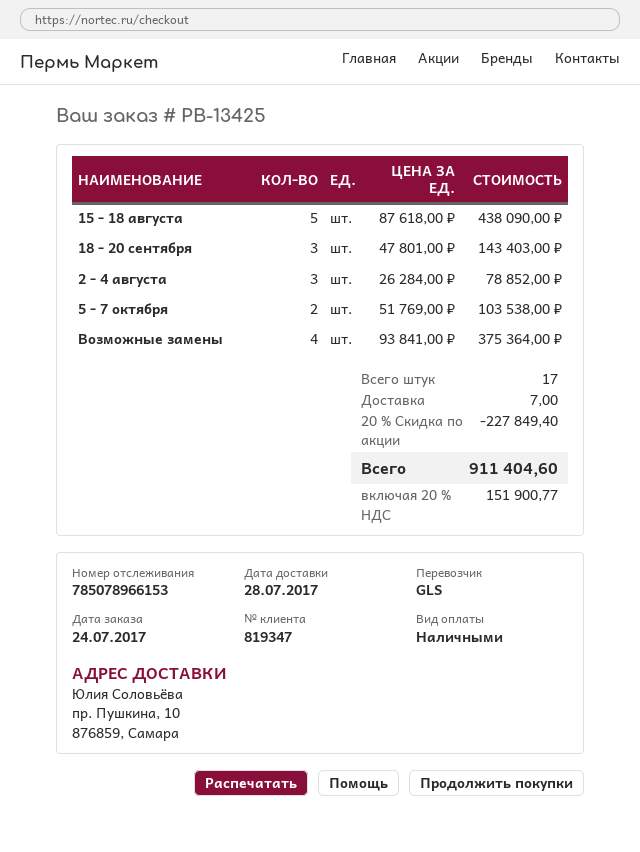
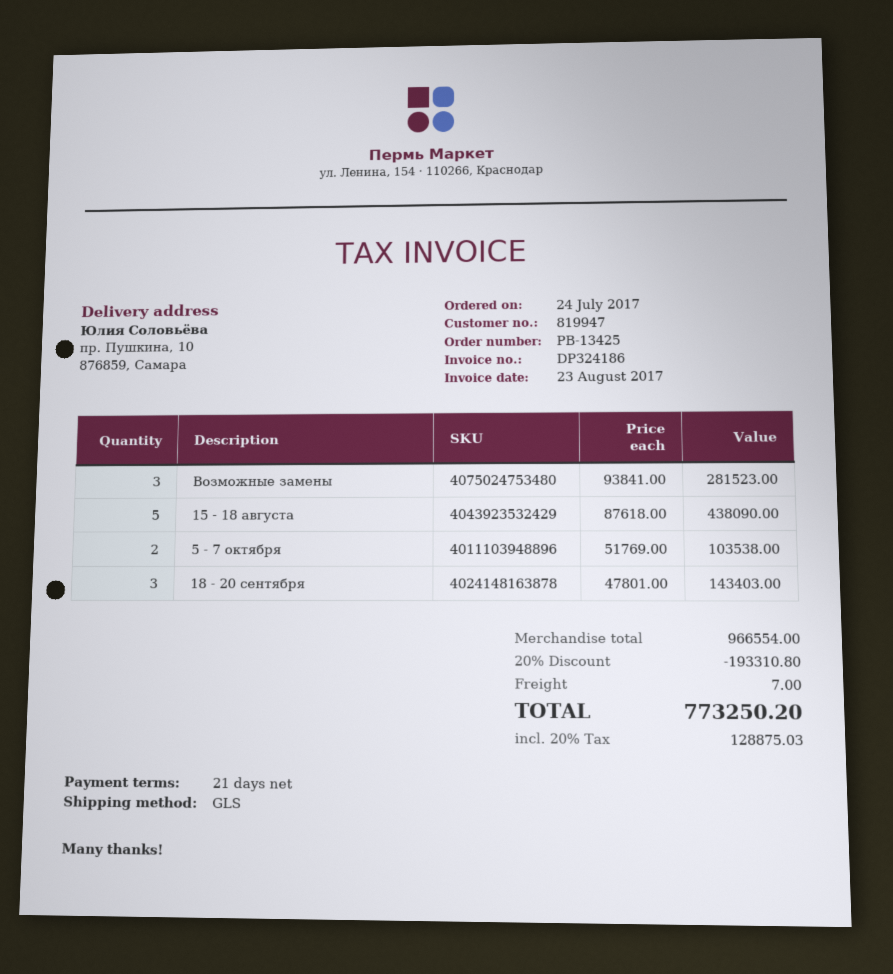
customer number: 819347 -> 819947
2 - 4 августа: 3 x 26284.00 = 78852.00 -> none
Возможные замены: 4 x 93841.00 = 375364.00 -> 3 x 93841.00 = 281523.00
discount: 20% = 227849.40 -> 20% = 193310.80
tax: 20% = 151900.77 -> 20% = 128875.03
total: 911404.60 -> 773250.20

